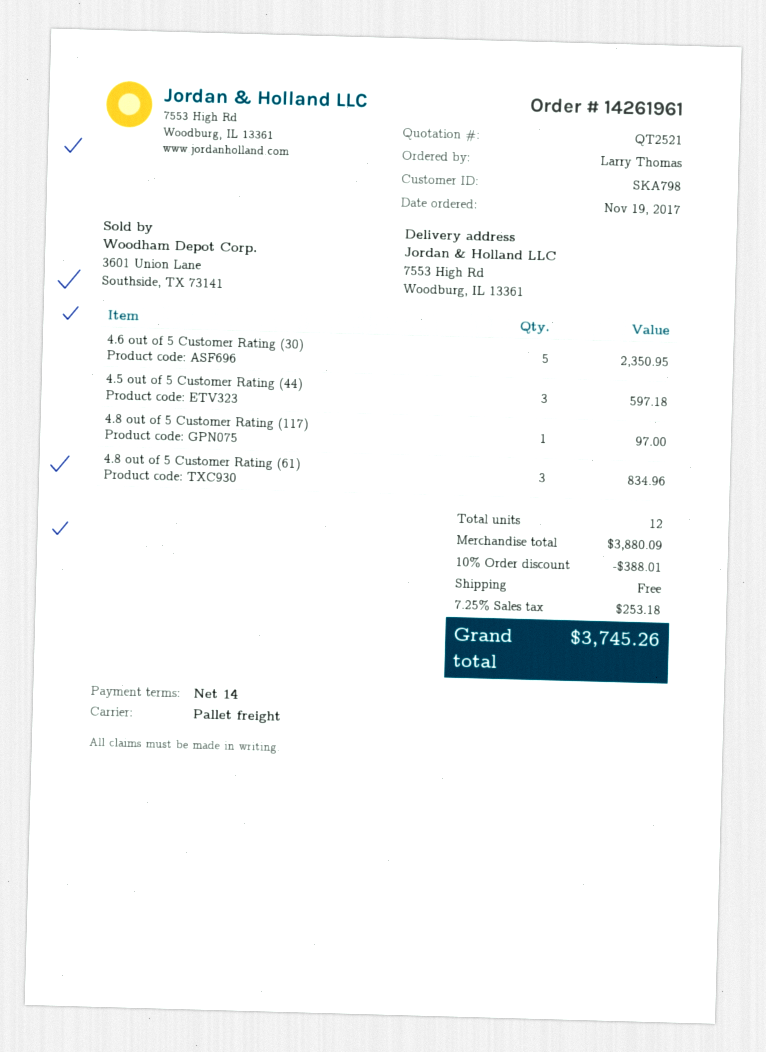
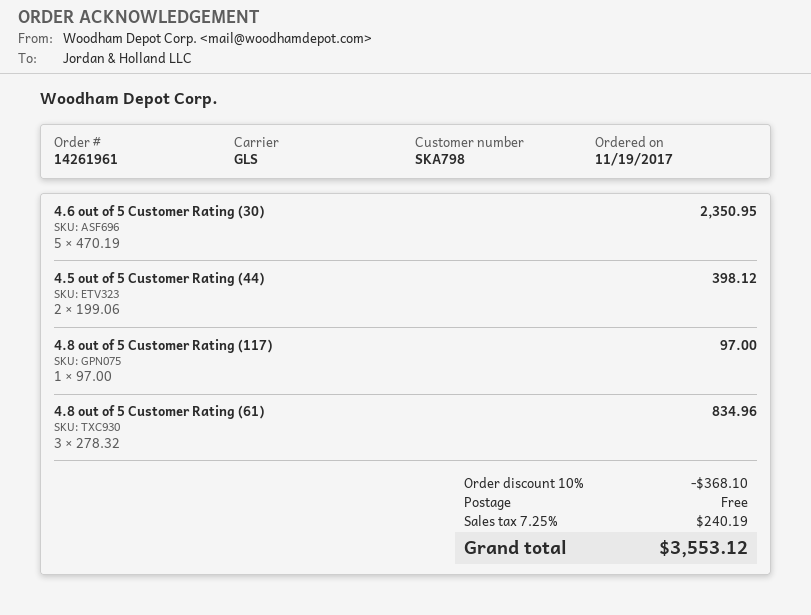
shipping method: pallet freight -> GLS
4.5 out of 5 Customer Rating (44): 3 for 597.18 -> 2 for 398.12
discount: 10% = 388.01 -> 10% = 368.10
tax: 7.25% = 253.18 -> 7.25% = 240.19
total: 3745.26 -> 3553.12

